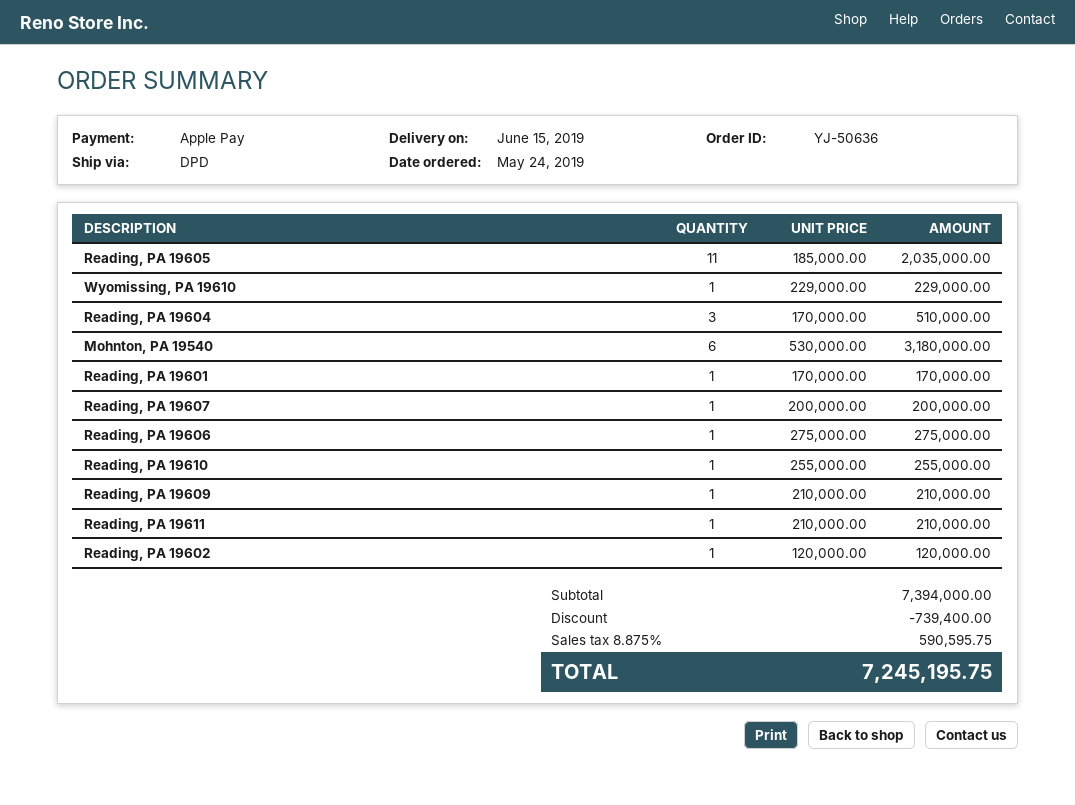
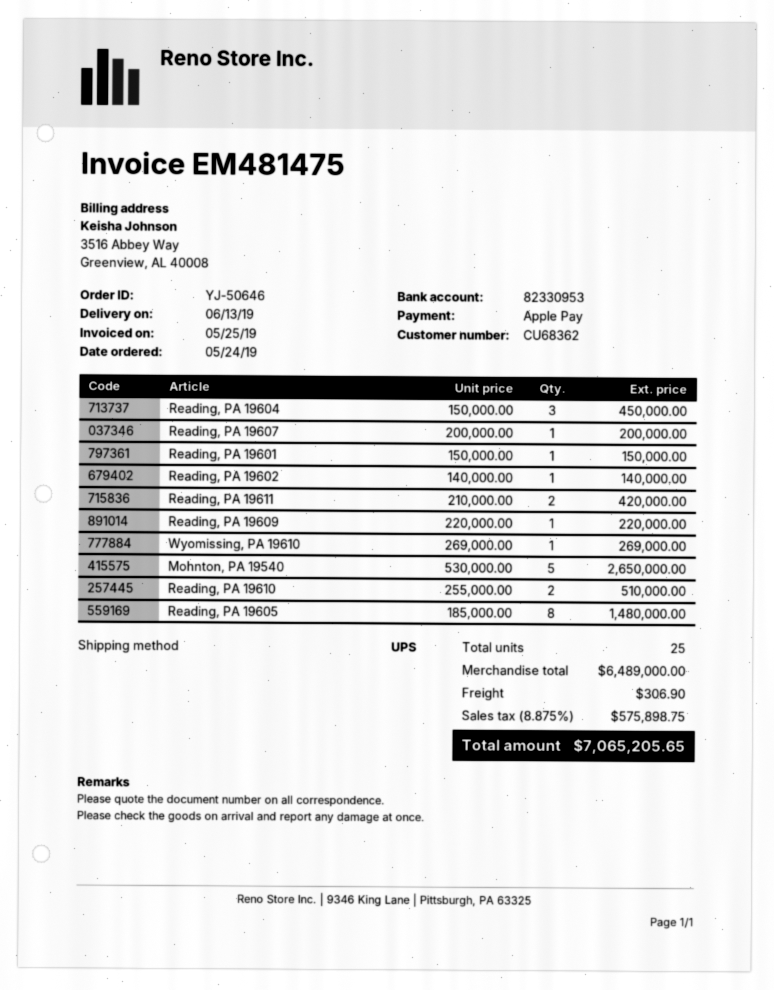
order number: YJ-50636 -> YJ-50646
delivery date: 2019-06-15 -> 2019-06-13
shipping method: DPD -> UPS
Reading, PA 19605: 11 x 185000.00 = 2035000.00 -> 8 x 185000.00 = 1480000.00
Wyomissing, PA 19610: 1 x 229000.00 = 229000.00 -> 1 x 269000.00 = 269000.00
Reading, PA 19604: 3 x 170000.00 = 510000.00 -> 3 x 150000.00 = 450000.00
Mohnton, PA 19540: 6 x 530000.00 = 3180000.00 -> 5 x 530000.00 = 2650000.00
Reading, PA 19601: 1 x 170000.00 = 170000.00 -> 1 x 150000.00 = 150000.00
Reading, PA 19606: 1 x 275000.00 = 275000.00 -> none
Reading, PA 19610: 1 x 255000.00 = 255000.00 -> 2 x 255000.00 = 510000.00
Reading, PA 19609: 1 x 210000.00 = 210000.00 -> 1 x 220000.00 = 220000.00
Reading, PA 19611: 1 x 210000.00 = 210000.00 -> 2 x 210000.00 = 420000.00
Reading, PA 19602: 1 x 120000.00 = 120000.00 -> 1 x 140000.00 = 140000.00
subtotal: 7394000.00 -> 6489000.00
discount: 739400.00 -> none
shipping: none -> 306.90
tax: 8.875% = 590595.75 -> 8.875% = 575898.75
total: 7245195.75 -> 7065205.65

